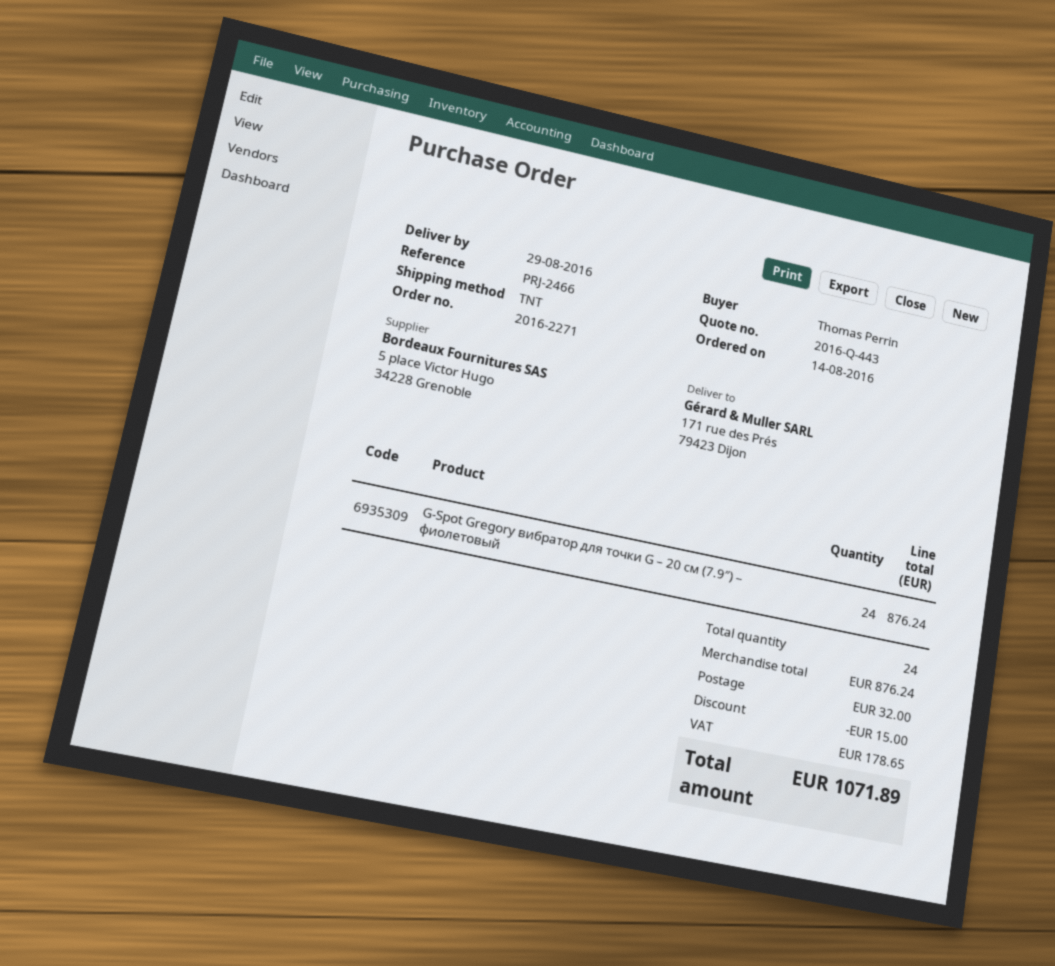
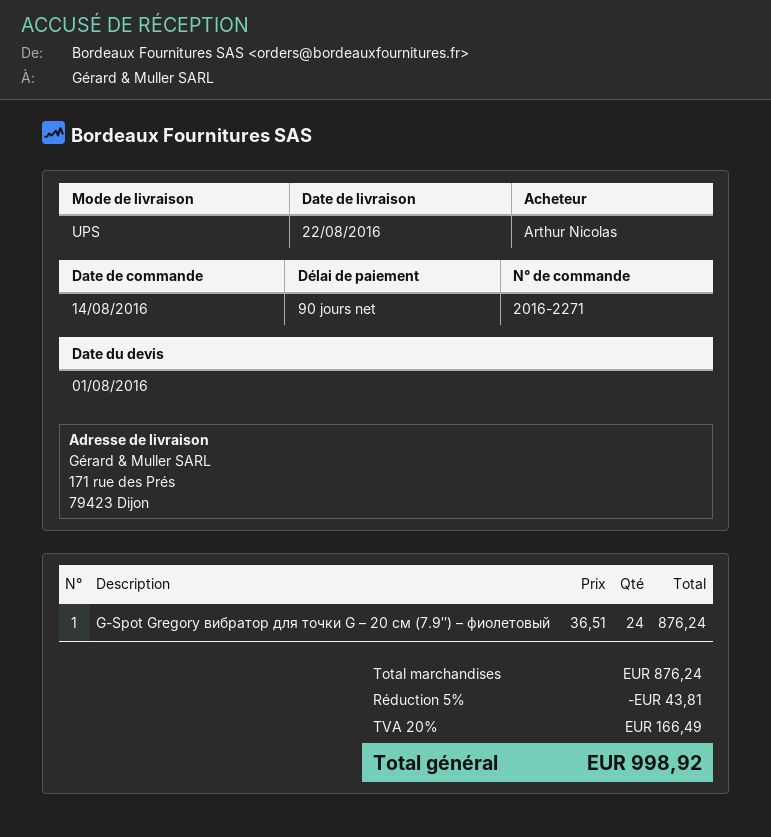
delivery date: 2016-08-29 -> 2016-08-22
ordered by: Thomas Perrin -> Arthur Nicolas
shipping method: TNT -> UPS
discount: 15.00 -> 43.81
shipping: 32.00 -> none
tax: 178.65 -> 166.49
total: 1071.89 -> 998.92

